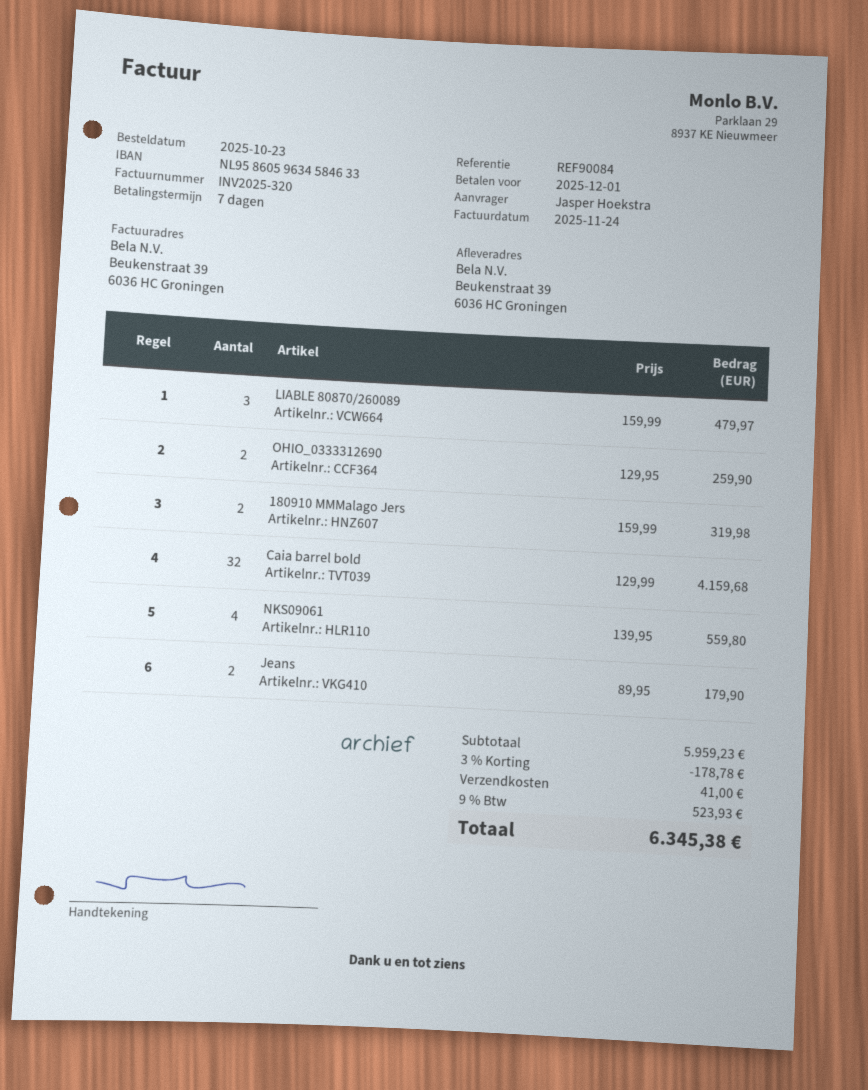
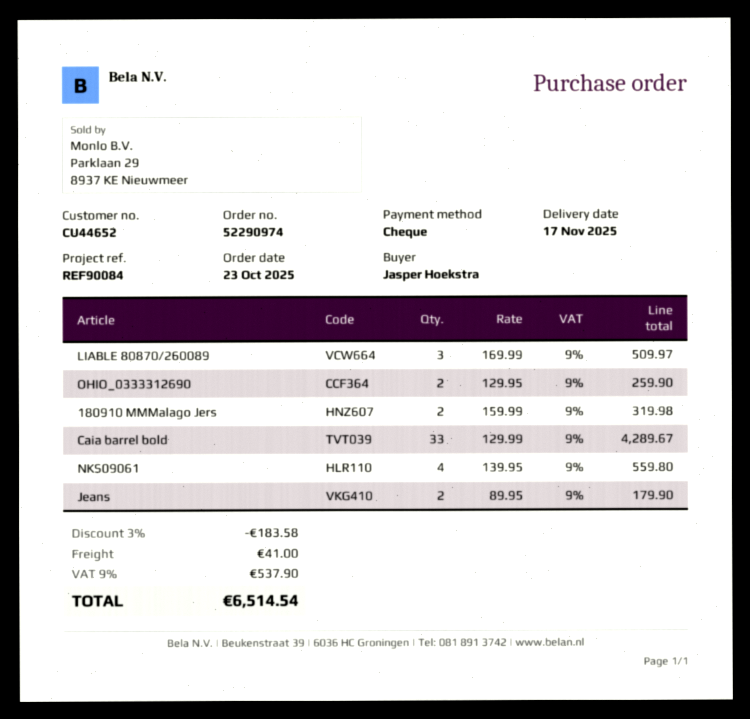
LIABLE 80870/260089: 3 x 159.99 = 479.97 -> 3 x 169.99 = 509.97
Caia barrel bold: 32 x 129.99 = 4159.68 -> 33 x 129.99 = 4289.67
discount: 3% = 178.78 -> 3% = 183.58
tax: 9% = 523.93 -> 9% = 537.90
total: 6345.38 -> 6514.54

